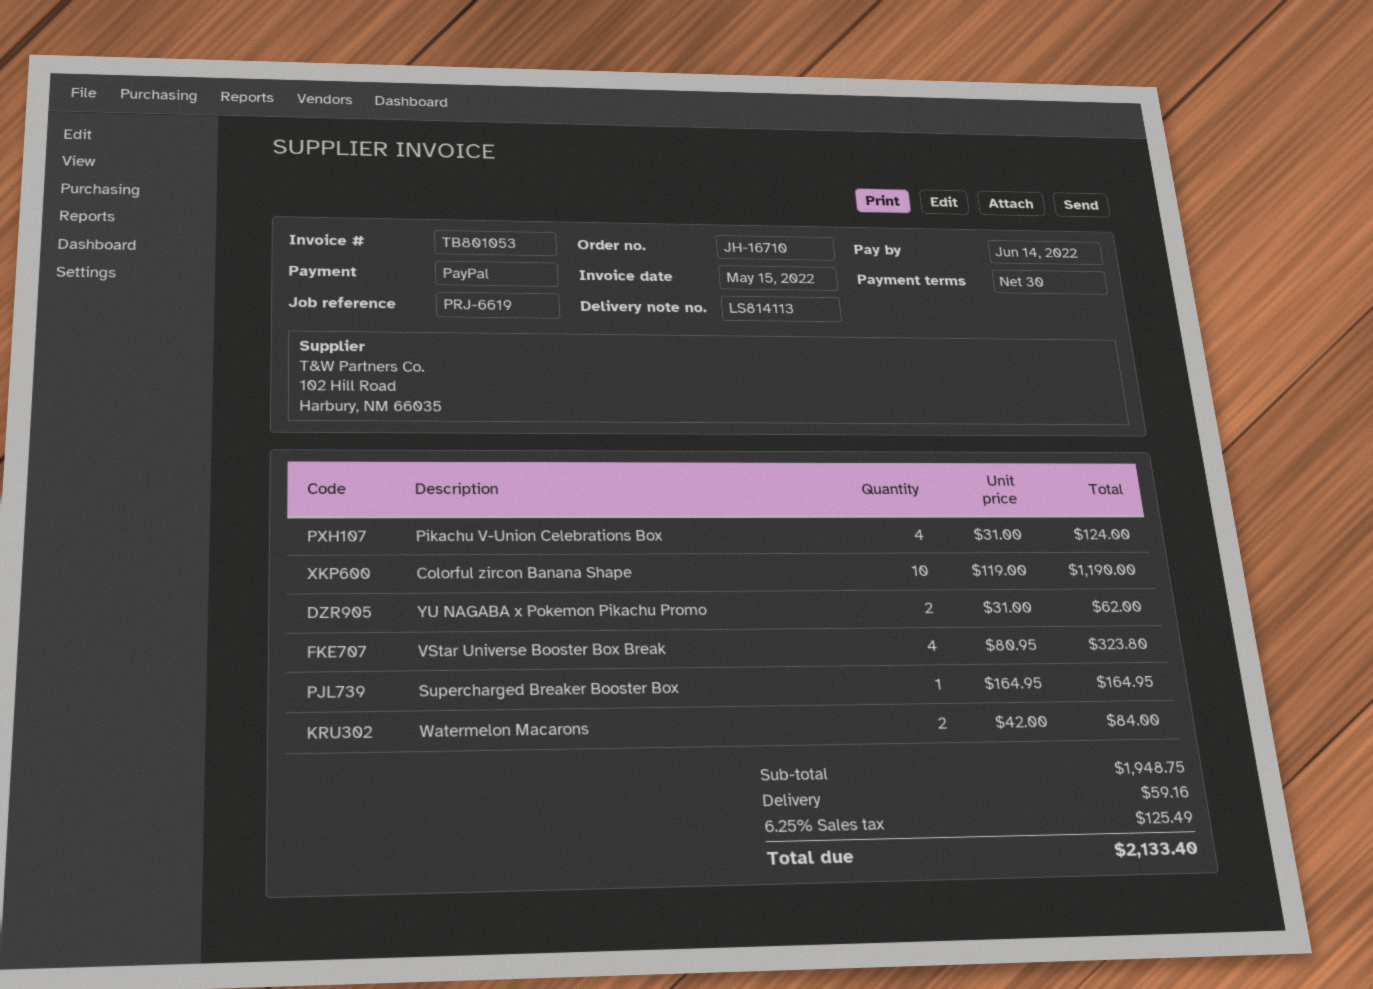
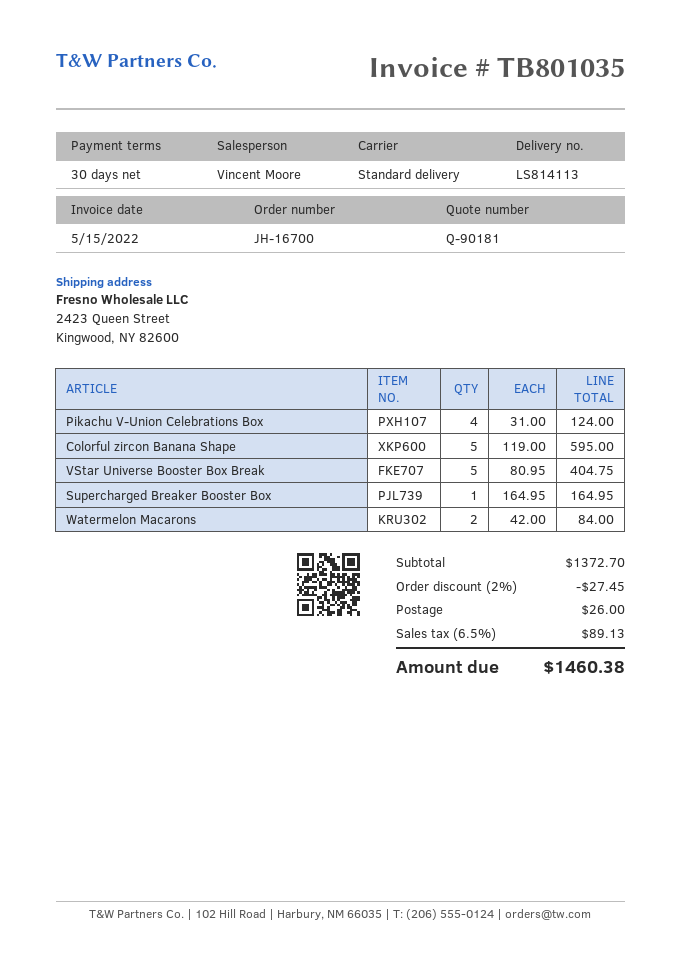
order number: JH-16710 -> JH-16700
invoice number: TB801053 -> TB801035
Colorful zircon Banana Shape: 10 x 119.00 = 1190.00 -> 5 x 119.00 = 595.00
YU NAGABA x Pokemon Pikachu Promo: 2 x 31.00 = 62.00 -> none
VStar Universe Booster Box Break: 4 x 80.95 = 323.80 -> 5 x 80.95 = 404.75
subtotal: 1948.75 -> 1372.70
discount: none -> 2% = 27.45
shipping: 59.16 -> 26.00
tax: 6.25% = 125.49 -> 6.5% = 89.13
total: 2133.40 -> 1460.38

